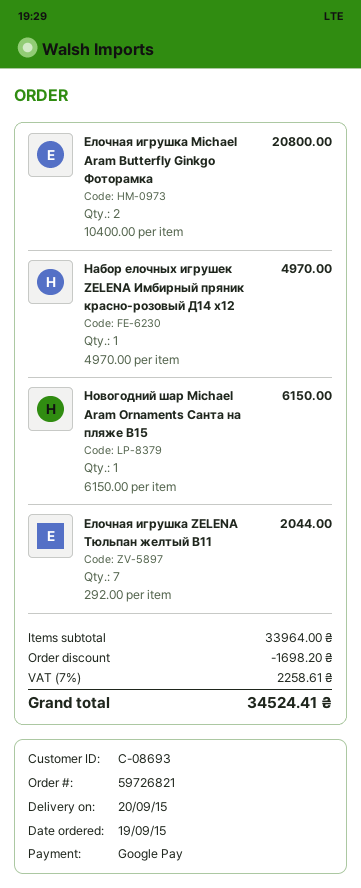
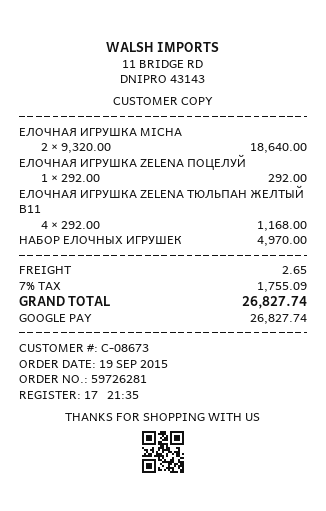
order number: 59726821 -> 59726281
customer number: C-08693 -> C-08673
Елочная игрушка Michael Aram Butterfly Ginkgo Фоторамка: 2 x 10400.00 = 20800.00 -> 2 x 9320.00 = 18640.00
Новогодний шар Michael Aram Ornaments Санта на пляже В15: 1 x 6150.00 = 6150.00 -> none
Елочная игрушка ZELENA Тюльпан желтый В11: 7 x 292.00 = 2044.00 -> 4 x 292.00 = 1168.00
ЕЛОЧНАЯ ИГРУШКА ZELENA ПОЦЕЛУЙ: none -> 1 x 292.00 = 292.00
discount: 1698.20 -> none
shipping: none -> 2.65
tax: 7% = 2258.61 -> 7% = 1755.09
total: 34524.41 -> 26827.74

